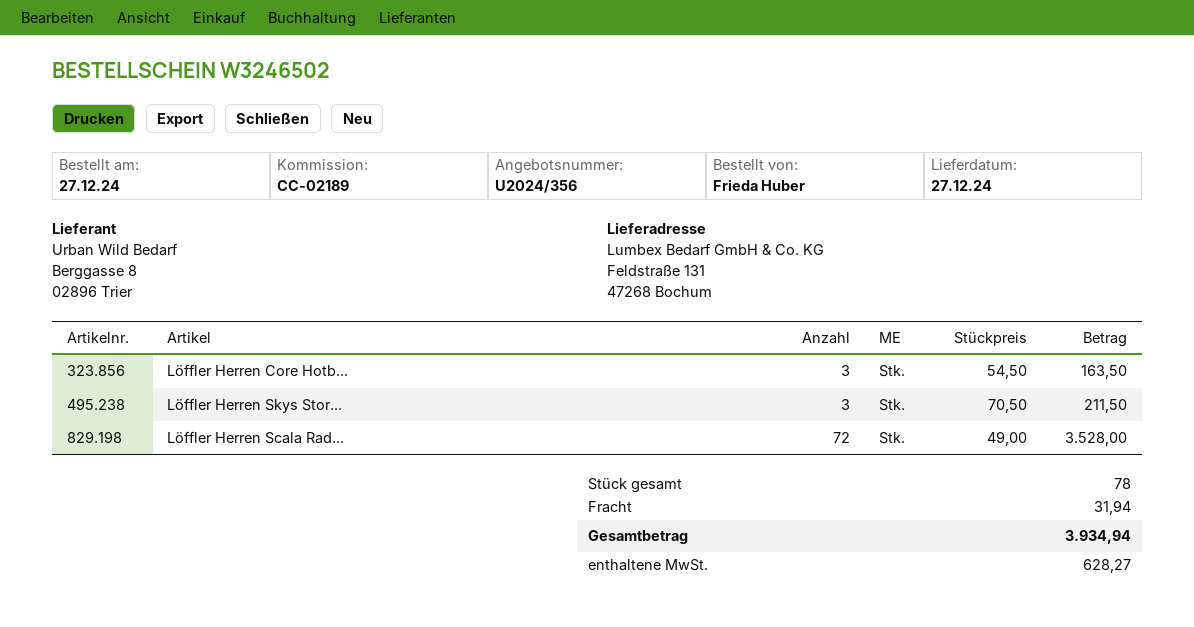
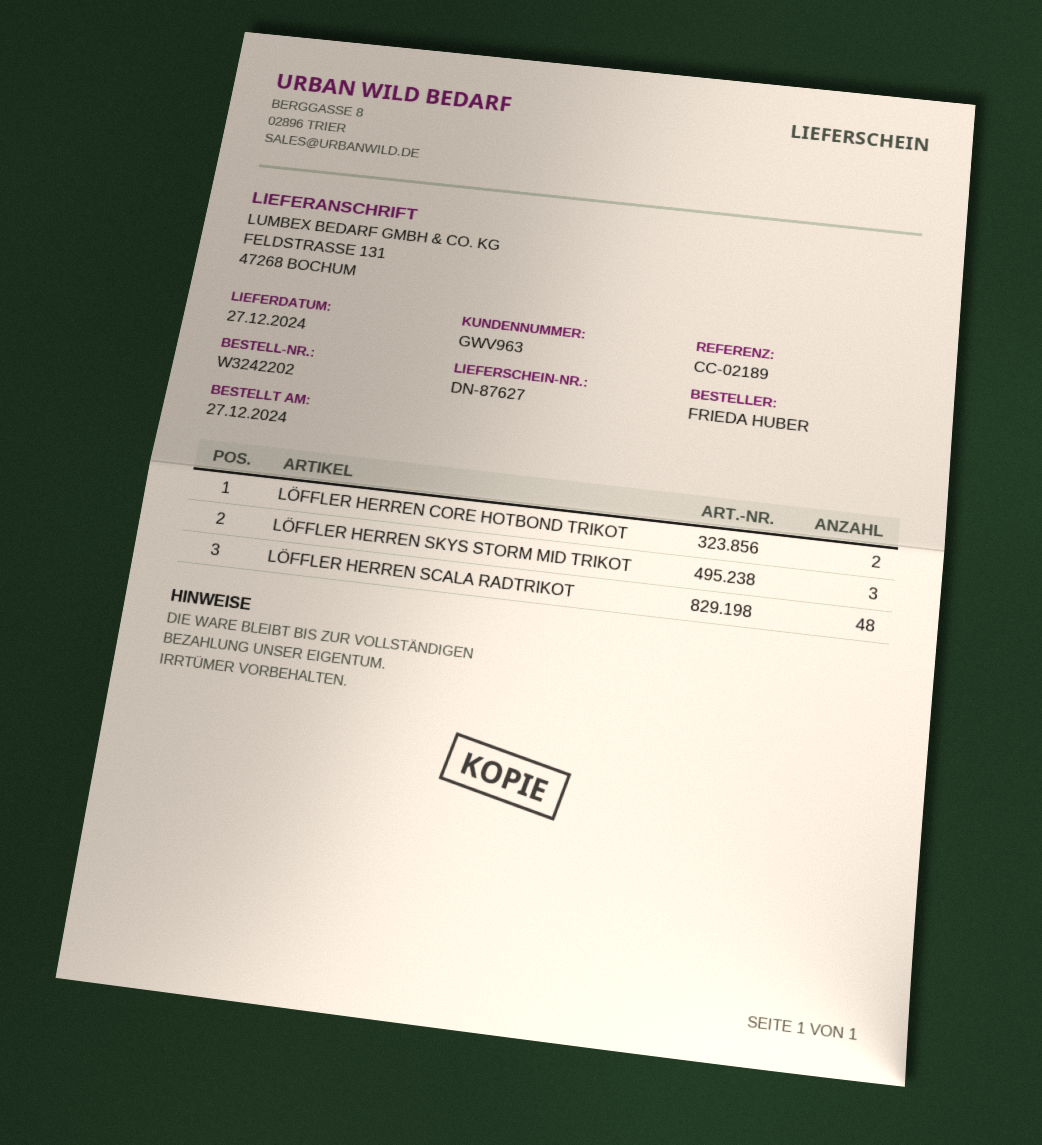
order number: W3246502 -> W3242202
Löffler Herren Core Hotb...: 3 -> 2
Löffler Herren Scala Rad...: 72 -> 48

